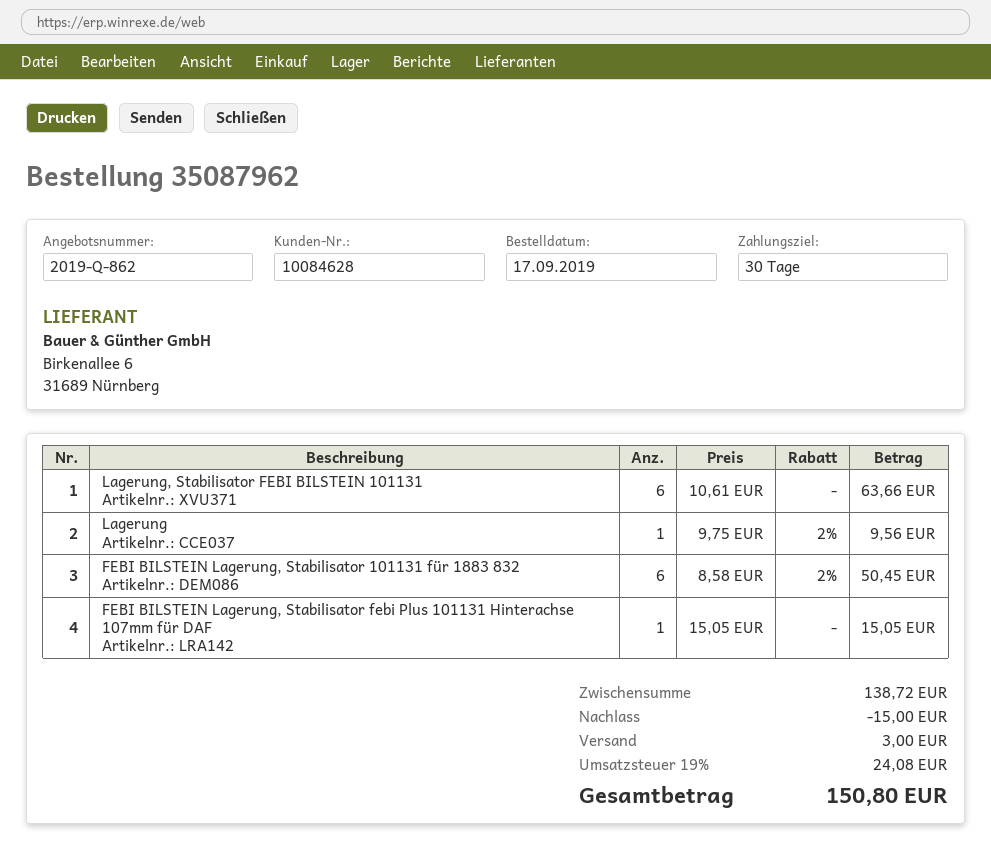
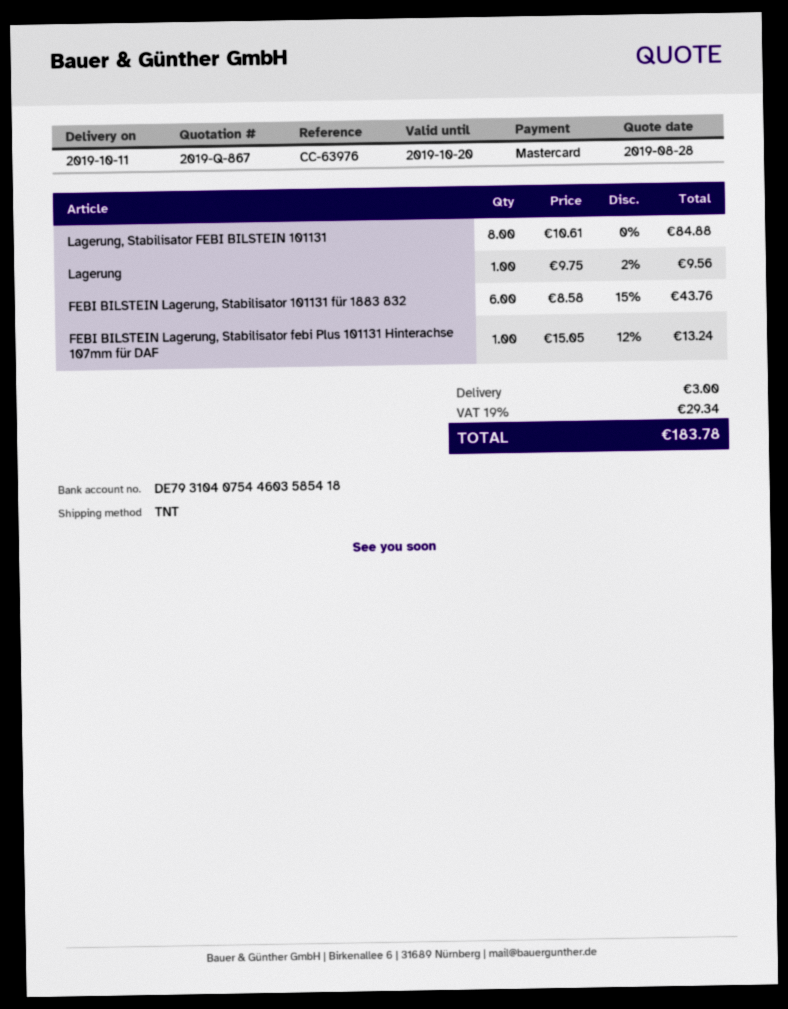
quote number: 2019-Q-862 -> 2019-Q-867
Lagerung, Stabilisator FEBI BILSTEIN 101131: 6 x 10.61 = 63.66 -> 8 x 10.61 = 84.88
FEBI BILSTEIN Lagerung, Stabilisator 101131 für 1883 832: 6 x 8.58 - 2% = 50.45 -> 6 x 8.58 - 15% = 43.76
FEBI BILSTEIN Lagerung, Stabilisator febi Plus 101131 Hinterachse 107mm für DAF: 1 x 15.05 = 15.05 -> 1 x 15.05 - 12% = 13.24
discount: 15.00 -> none
tax: 19% = 24.08 -> 19% = 29.34
total: 150.80 -> 183.78

